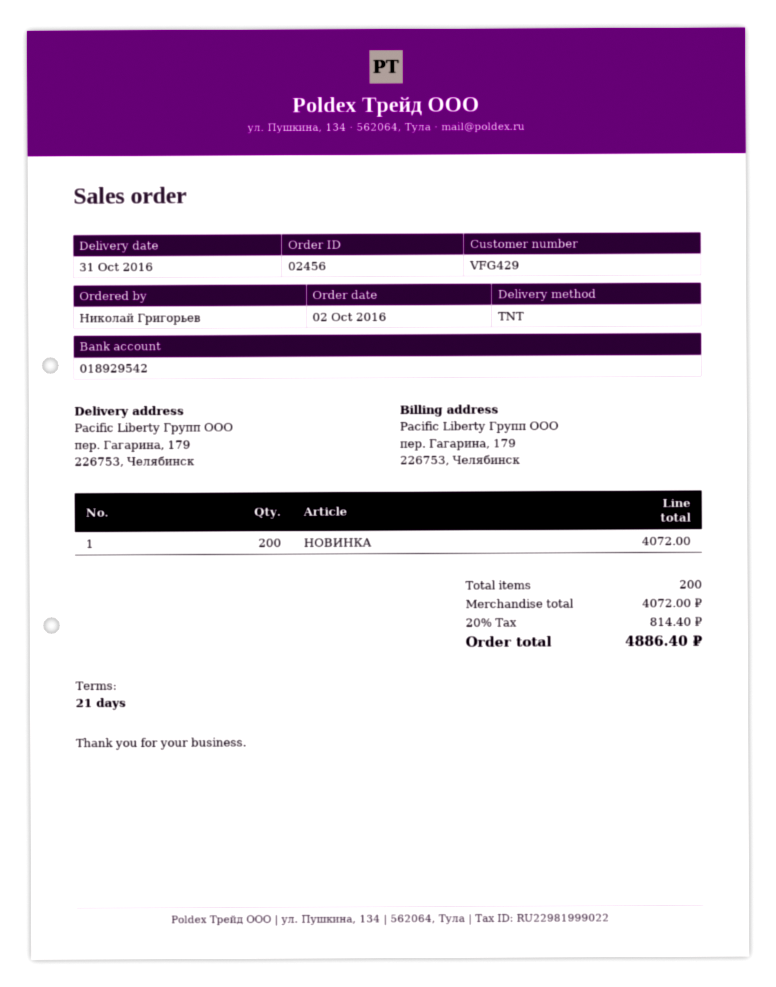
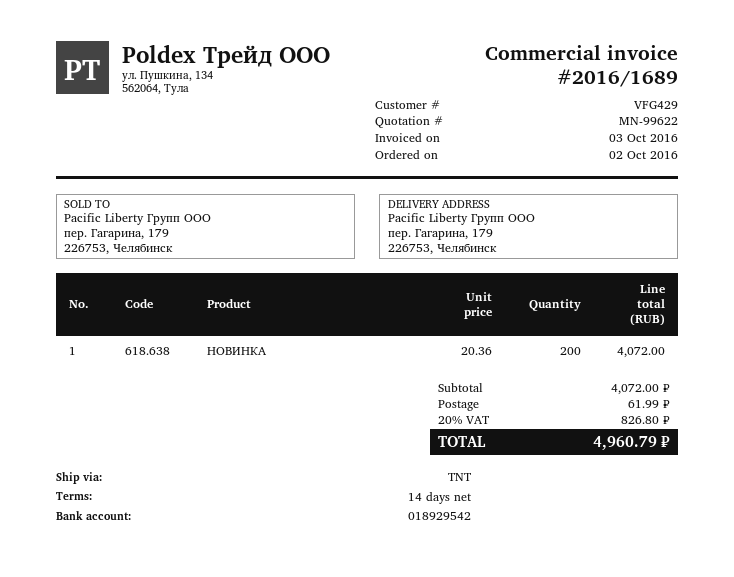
payment terms: 21 days -> 14 days
shipping: none -> 61.99
tax: 20% = 814.40 -> 20% = 826.80
total: 4886.40 -> 4960.79

